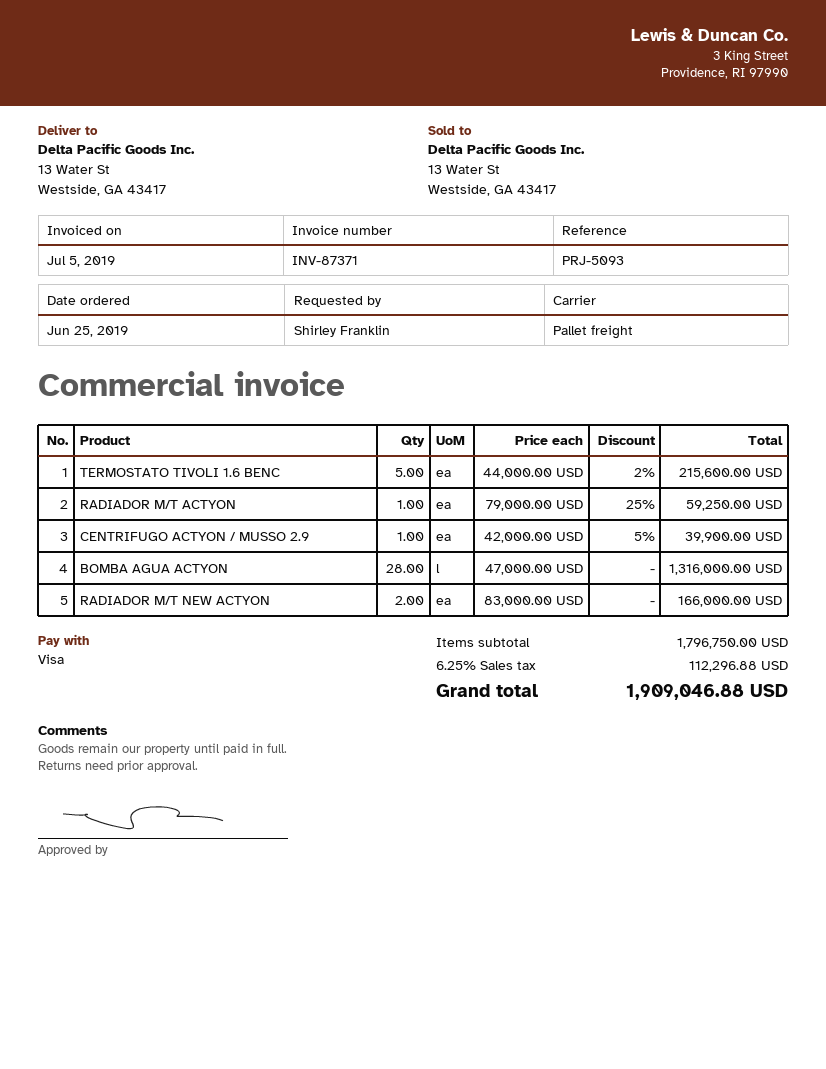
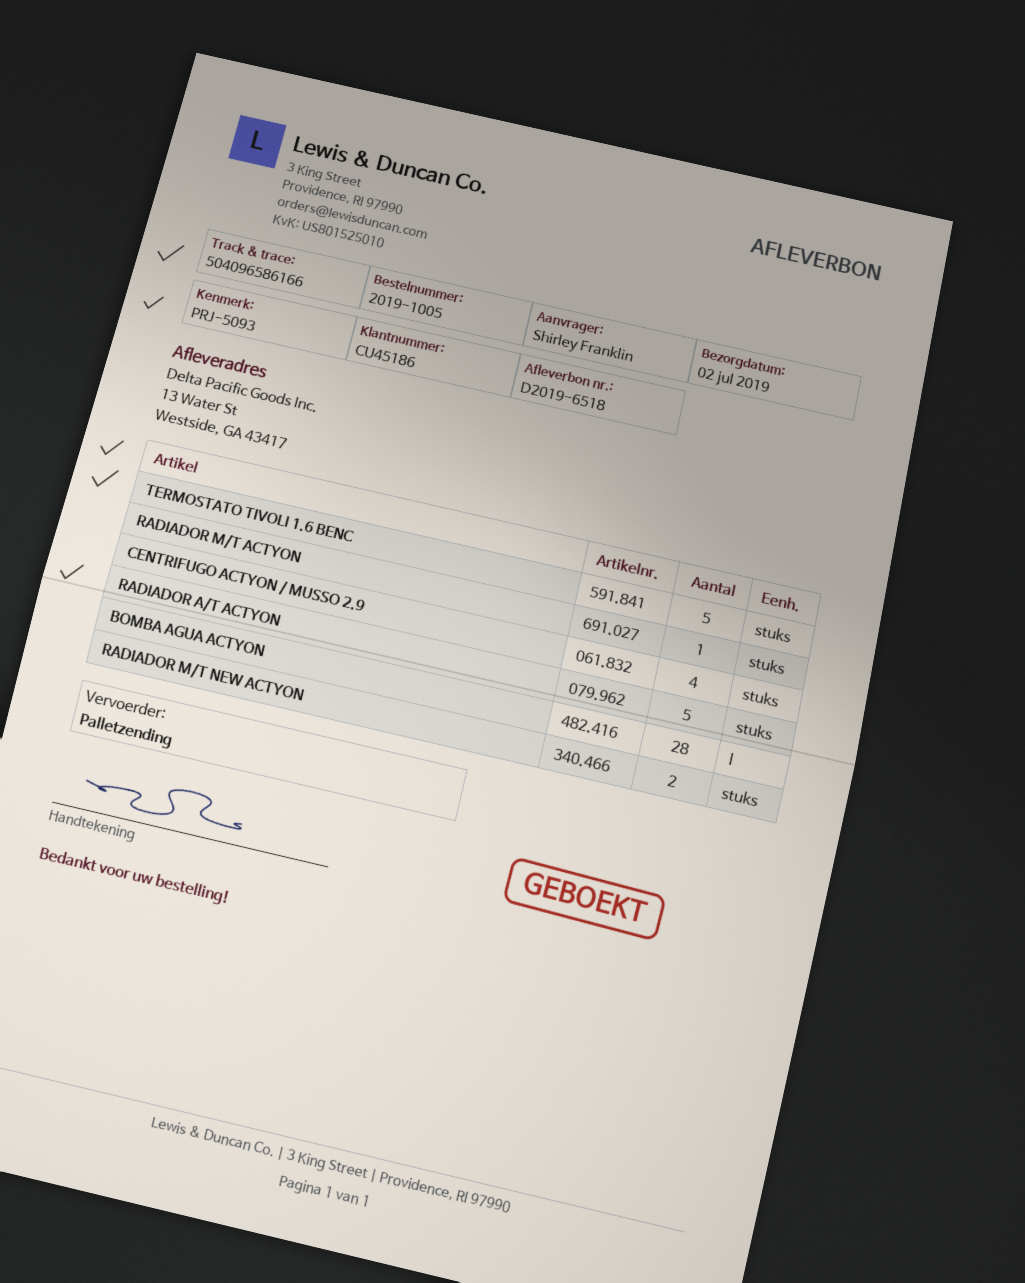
CENTRIFUGO ACTYON / MUSSO 2.9: 1 -> 4
RADIADOR A/T ACTYON: none -> 5

